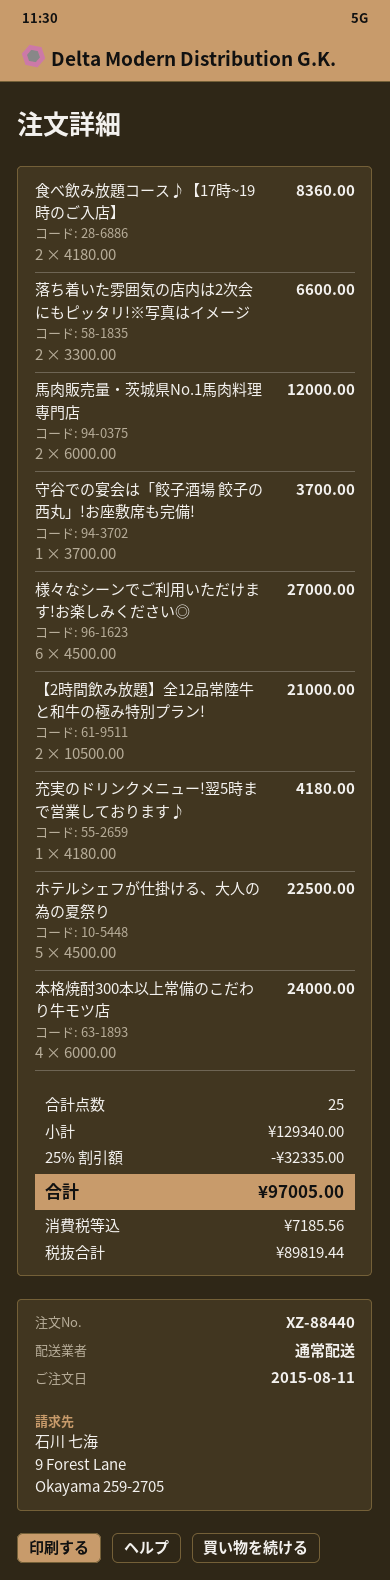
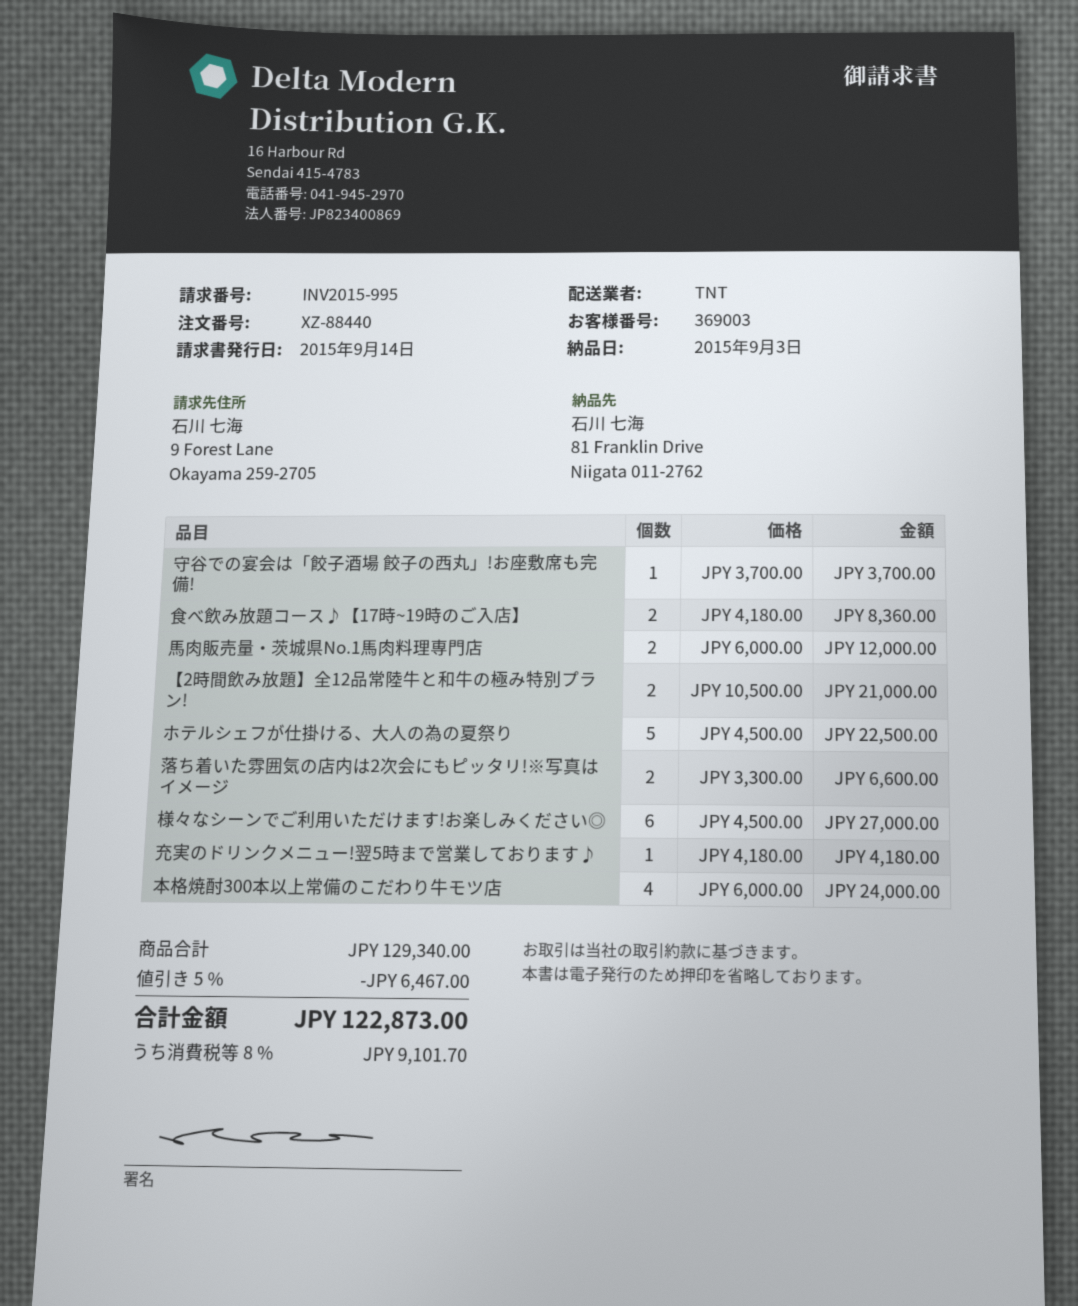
shipping method: standard -> TNT
discount: 25% = 32335.00 -> 5% = 6467.00
tax: 7185.56 -> 9101.70
total: 97005.00 -> 122873.00

